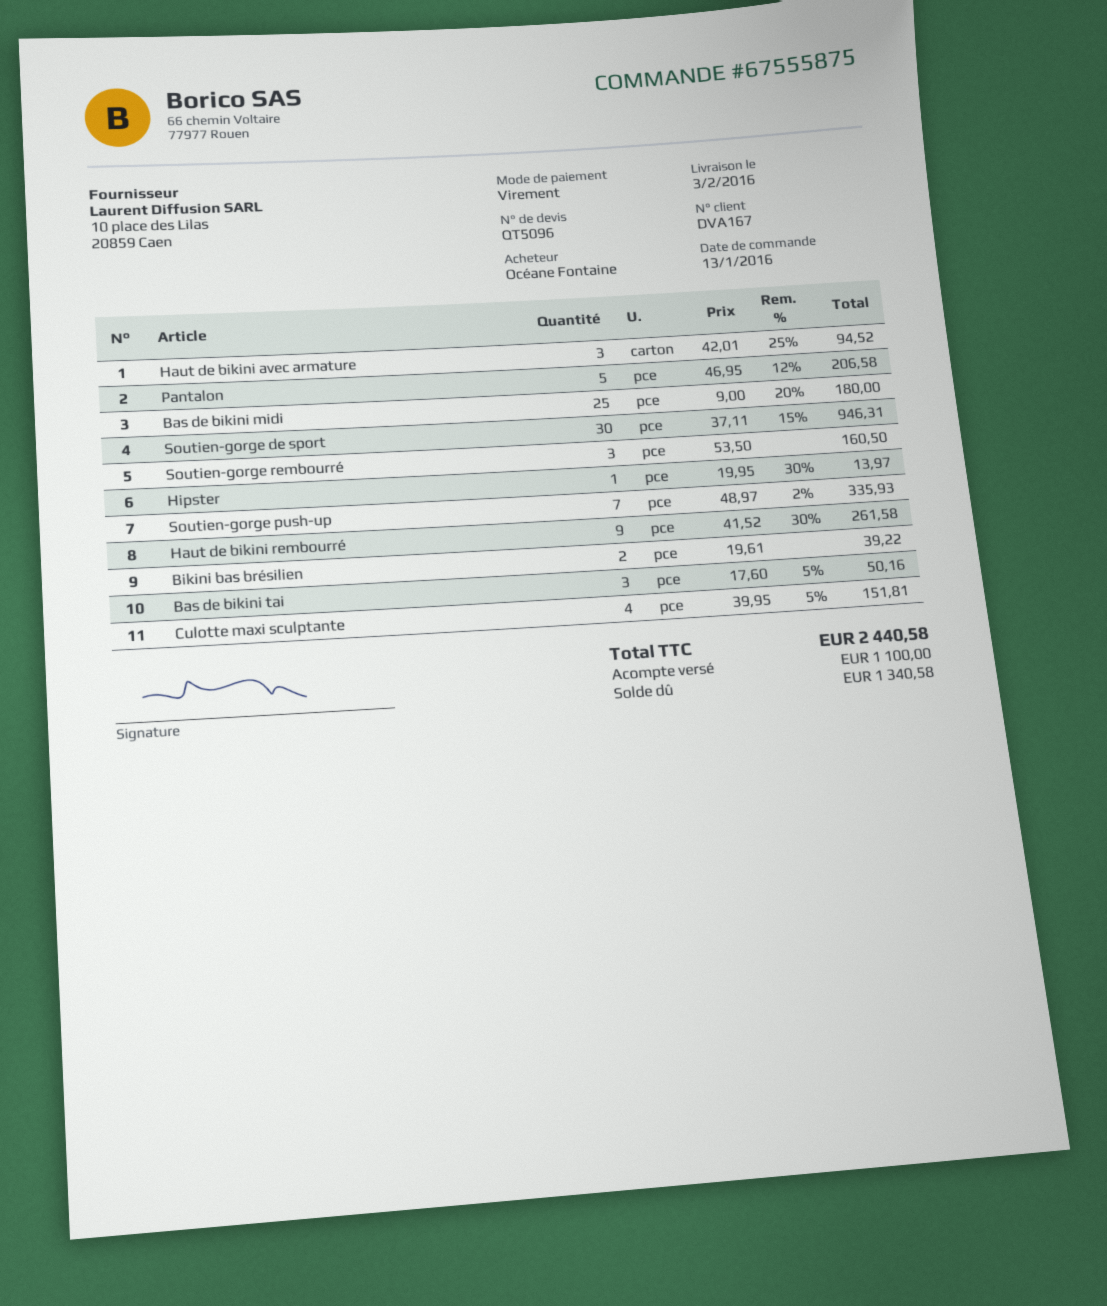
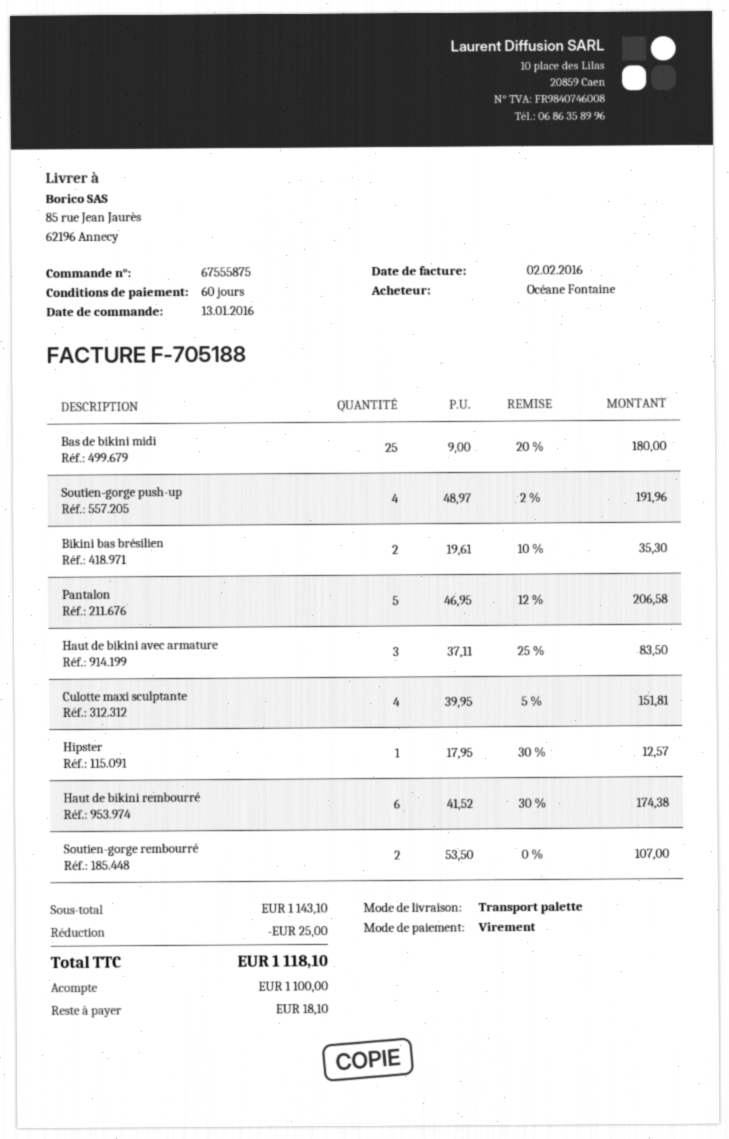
Haut de bikini avec armature: 3 x 42.01 - 25% = 94.52 -> 3 x 37.11 - 25% = 83.50
Soutien-gorge de sport: 30 x 37.11 - 15% = 946.31 -> none
Soutien-gorge rembourré: 3 x 53.50 = 160.50 -> 2 x 53.50 = 107.00
Hipster: 1 x 19.95 - 30% = 13.97 -> 1 x 17.95 - 30% = 12.57
Soutien-gorge push-up: 7 x 48.97 - 2% = 335.93 -> 4 x 48.97 - 2% = 191.96
Haut de bikini rembourré: 9 x 41.52 - 30% = 261.58 -> 6 x 41.52 - 30% = 174.38
Bikini bas brésilien: 2 x 19.61 = 39.22 -> 2 x 19.61 - 10% = 35.30
Bas de bikini tai: 3 x 17.60 - 5% = 50.16 -> none
discount: none -> 25.00
total: 2440.58 -> 1118.10
balance: 1340.58 -> 18.10

